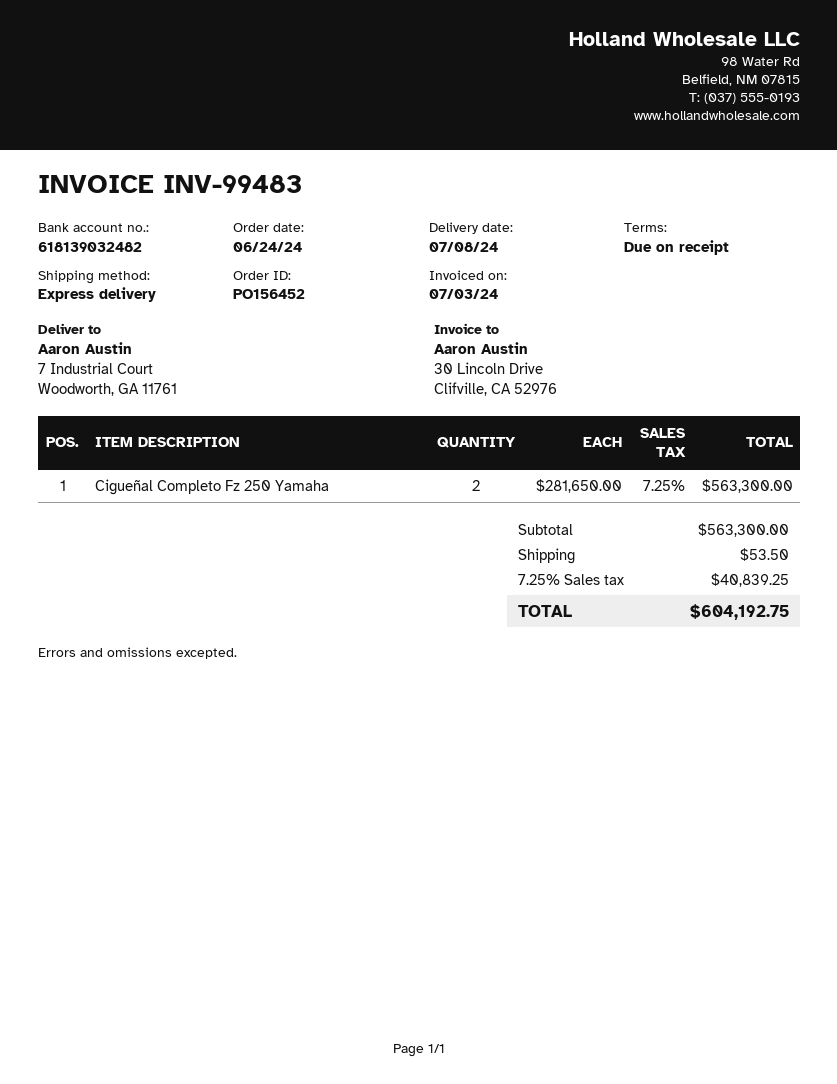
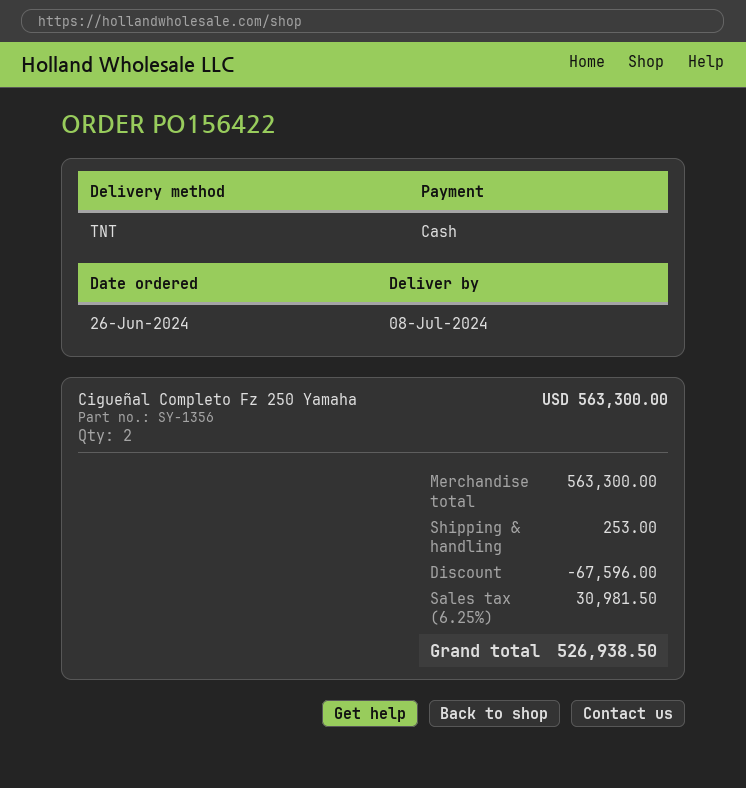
order number: PO156452 -> PO156422
order date: 2024-06-24 -> 2024-06-26
shipping method: express -> TNT
discount: none -> 67596.00
shipping: 53.50 -> 253.00
tax: 7.25% = 40839.25 -> 6.25% = 30981.50
total: 604192.75 -> 526938.50

